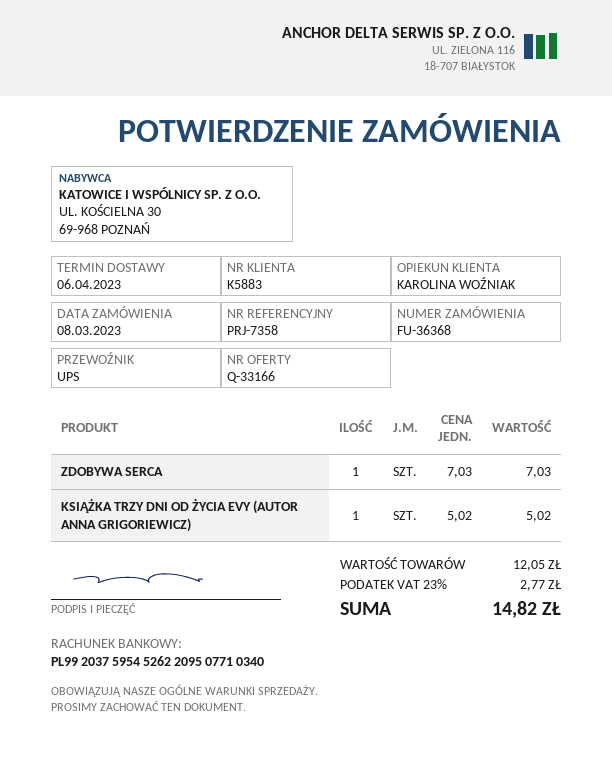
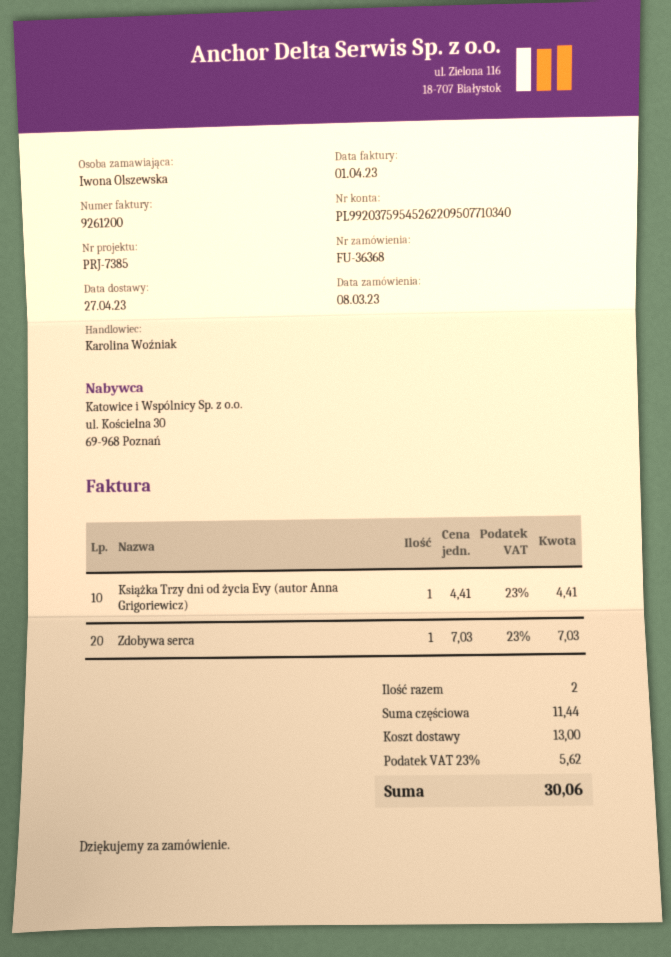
delivery date: 2023-04-06 -> 2023-04-27
reference: PRJ-7358 -> PRJ-7385
KSIĄŻKA TRZY DNI OD ŻYCIA EVY (AUTOR ANNA GRIGORIEWICZ): 1 x 5.02 = 5.02 -> 1 x 4.41 = 4.41
subtotal: 12.05 -> 11.44
shipping: none -> 13.00
tax: 23% = 2.77 -> 23% = 5.62
total: 14.82 -> 30.06

